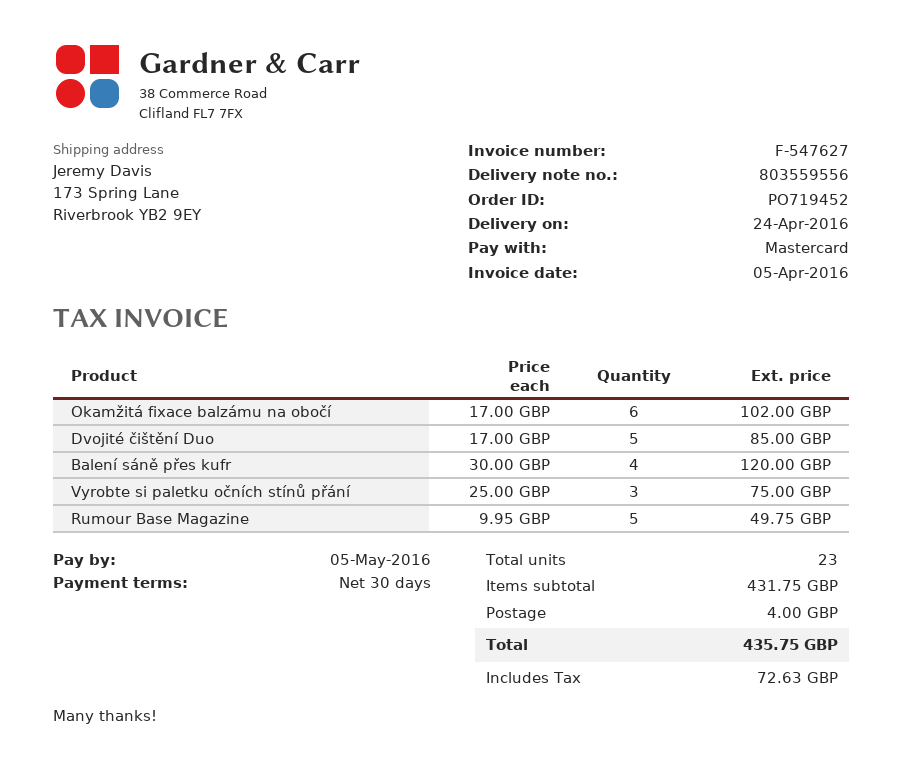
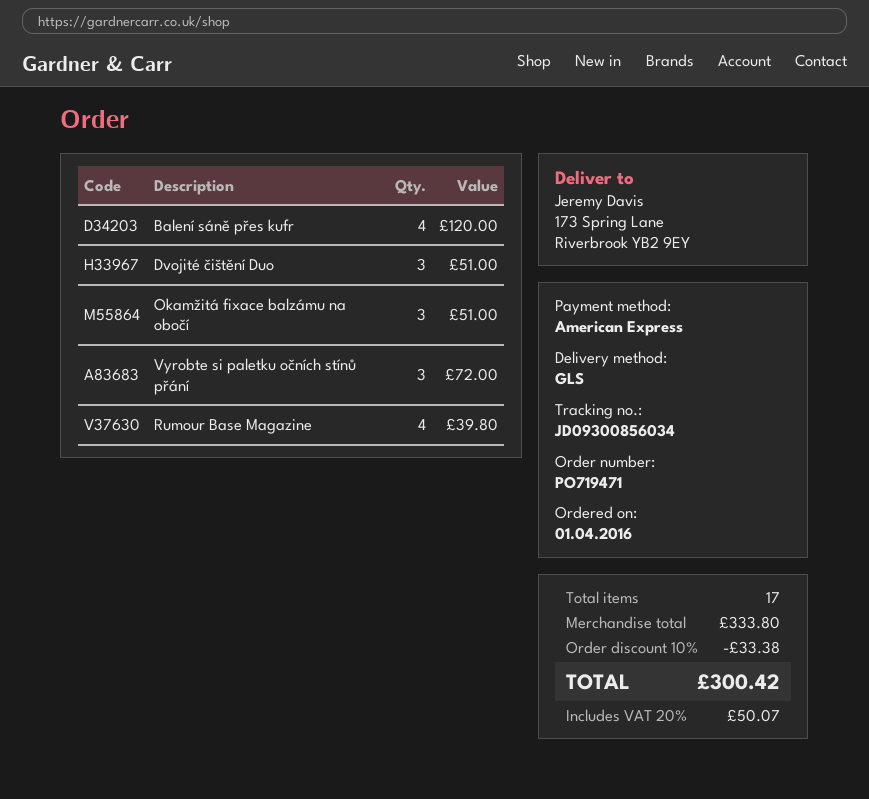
order number: PO719452 -> PO719471
payment method: Mastercard -> American Express
Okamžitá fixace balzámu na obočí: 6 for 102.00 -> 3 for 51.00
Dvojité čištění Duo: 5 for 85.00 -> 3 for 51.00
Vyrobte si paletku očních stínů přání: 3 for 75.00 -> 3 for 72.00
Rumour Base Magazine: 5 for 49.75 -> 4 for 39.80
total quantity: 23 -> 17
subtotal: 431.75 -> 333.80
discount: none -> 10% = 33.38
shipping: 4.00 -> none
tax: 72.63 -> 50.07
total: 435.75 -> 300.42

